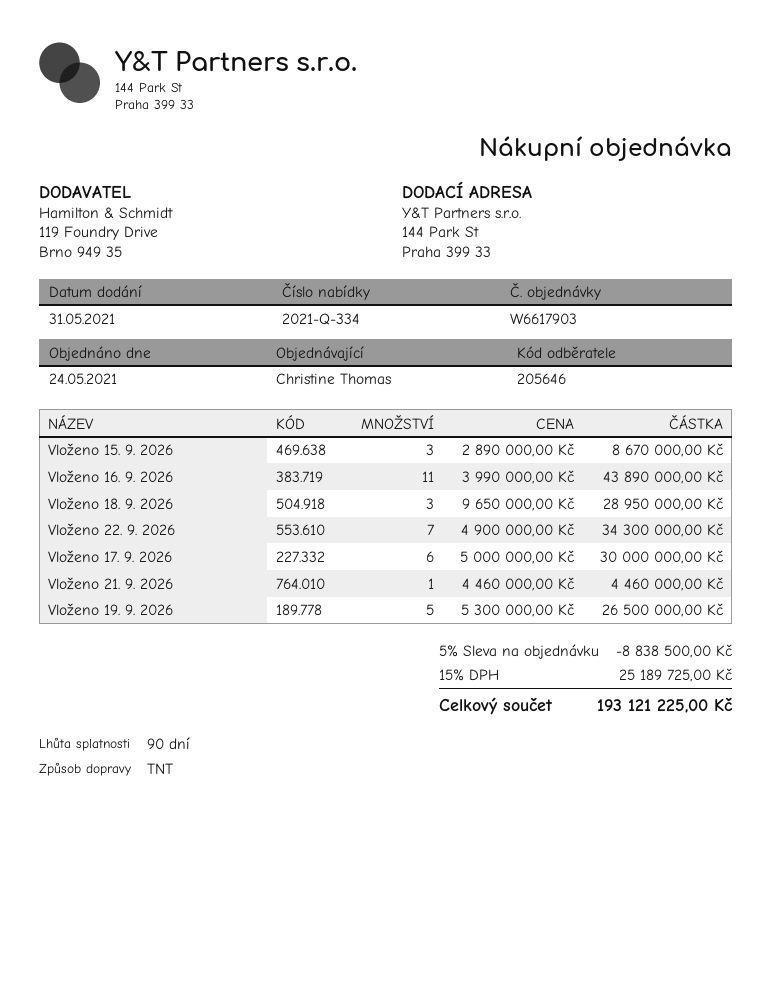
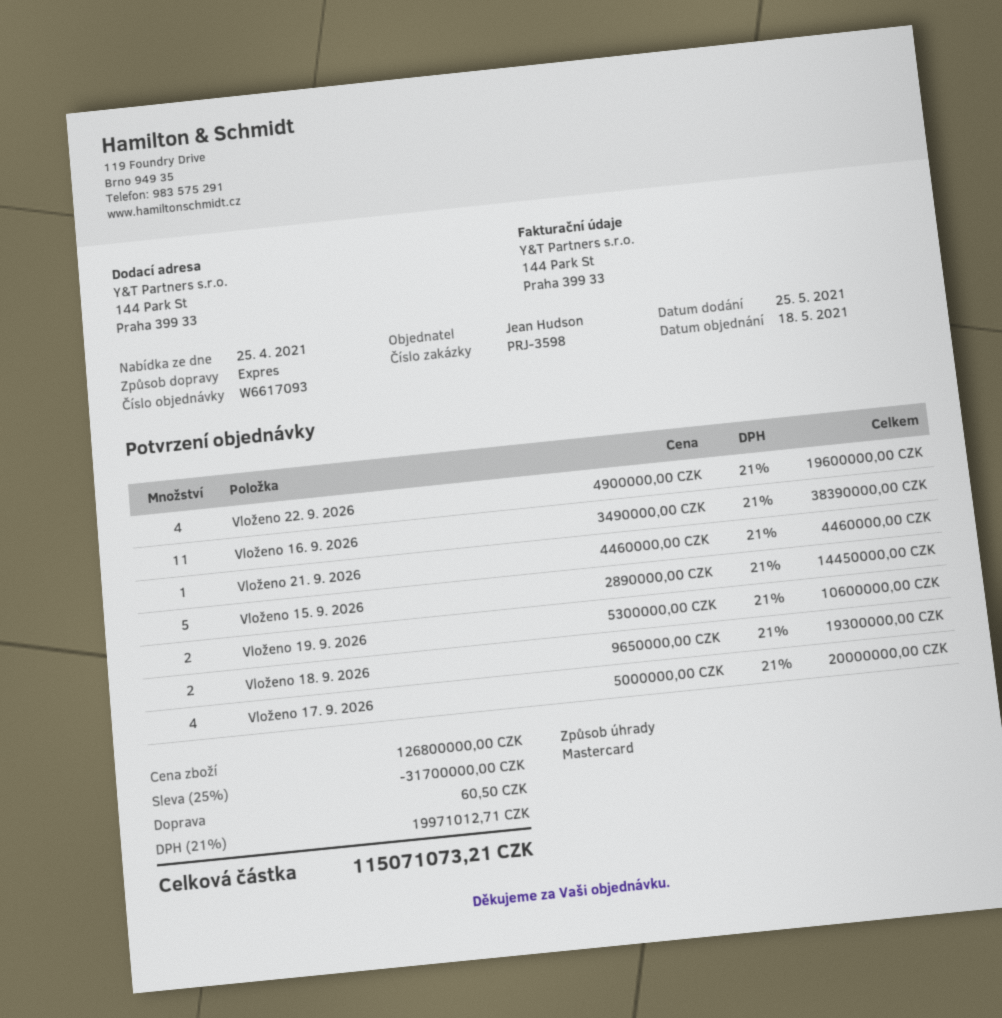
order number: W6617903 -> W6617093
order date: 2021-05-24 -> 2021-05-18
delivery date: 2021-05-31 -> 2021-05-25
ordered by: Christine Thomas -> Jean Hudson
shipping method: TNT -> express
Vloženo 15. 9. 2026: 3 x 2890000.00 = 8670000.00 -> 5 x 2890000.00 = 14450000.00
Vloženo 16. 9. 2026: 11 x 3990000.00 = 43890000.00 -> 11 x 3490000.00 = 38390000.00
Vloženo 18. 9. 2026: 3 x 9650000.00 = 28950000.00 -> 2 x 9650000.00 = 19300000.00
Vloženo 22. 9. 2026: 7 x 4900000.00 = 34300000.00 -> 4 x 4900000.00 = 19600000.00
Vloženo 17. 9. 2026: 6 x 5000000.00 = 30000000.00 -> 4 x 5000000.00 = 20000000.00
Vloženo 19. 9. 2026: 5 x 5300000.00 = 26500000.00 -> 2 x 5300000.00 = 10600000.00
discount: 5% = 8838500.00 -> 25% = 31700000.00
shipping: none -> 60.50
tax: 15% = 25189725.00 -> 21% = 19971012.71
total: 193121225.00 -> 115071073.21

